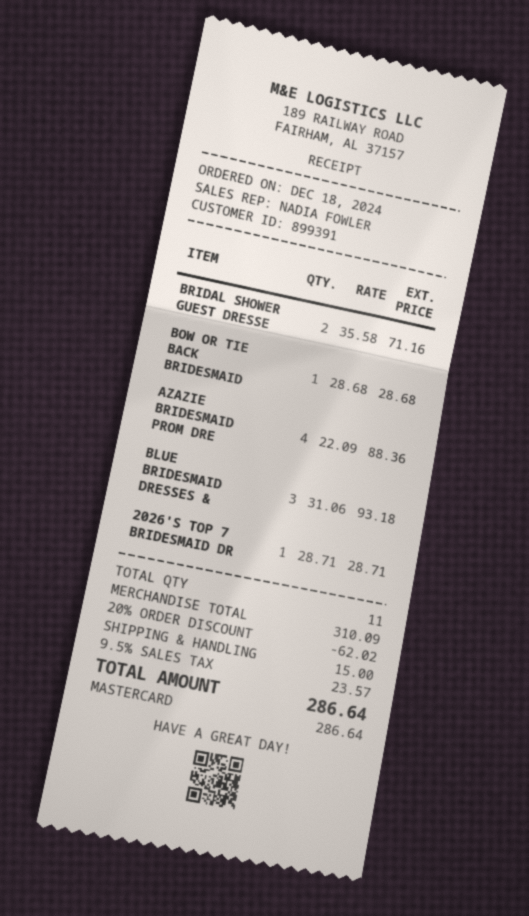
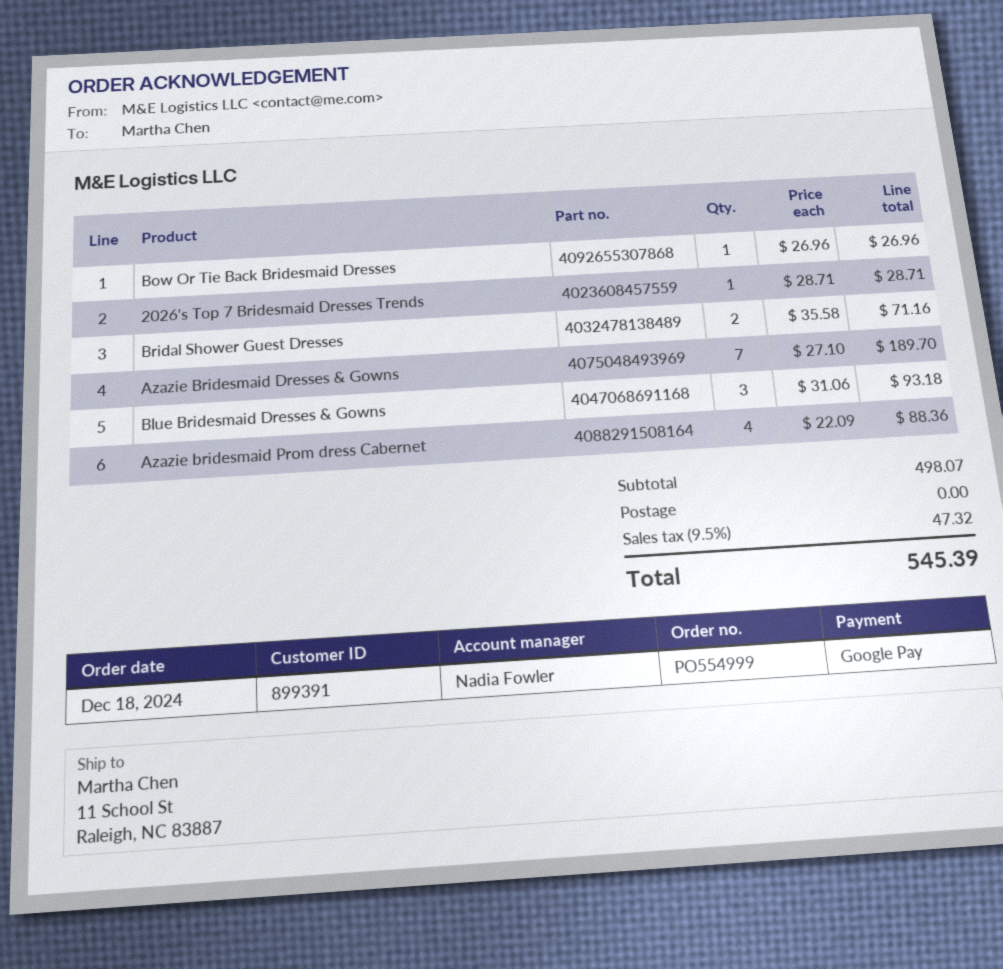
payment method: Mastercard -> Google Pay
BOW OR TIE BACK BRIDESMAID: 1 x 28.68 = 28.68 -> 1 x 26.96 = 26.96
Azazie Bridesmaid Dresses & Gowns: none -> 7 x 27.10 = 189.70
subtotal: 310.09 -> 498.07
discount: 20% = 62.02 -> none
shipping: 15.00 -> 0.00
tax: 9.5% = 23.57 -> 9.5% = 47.32
total: 286.64 -> 545.39

